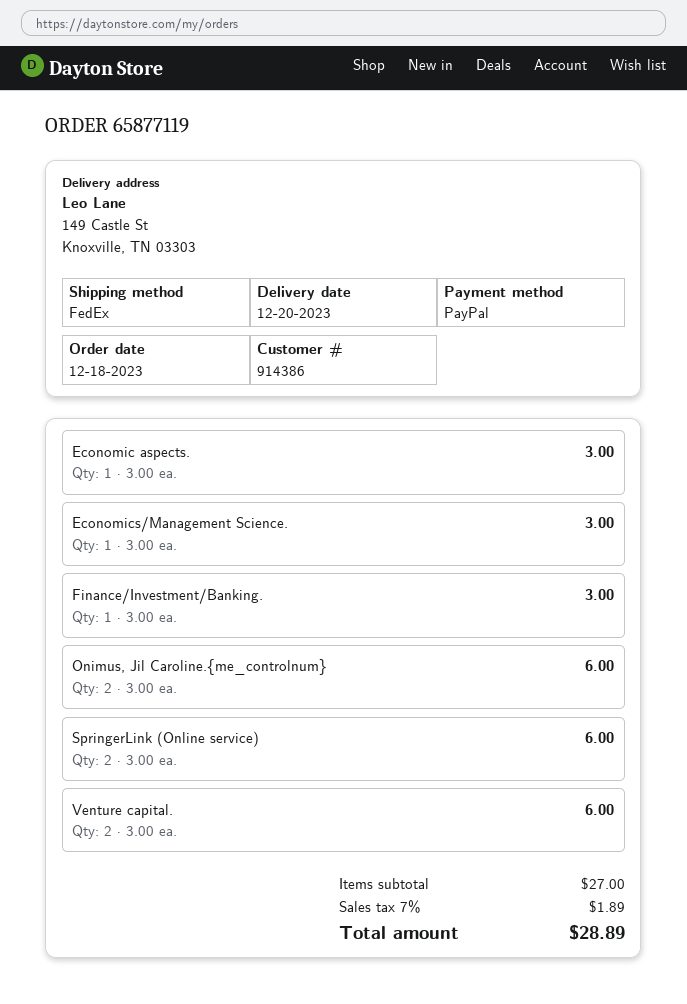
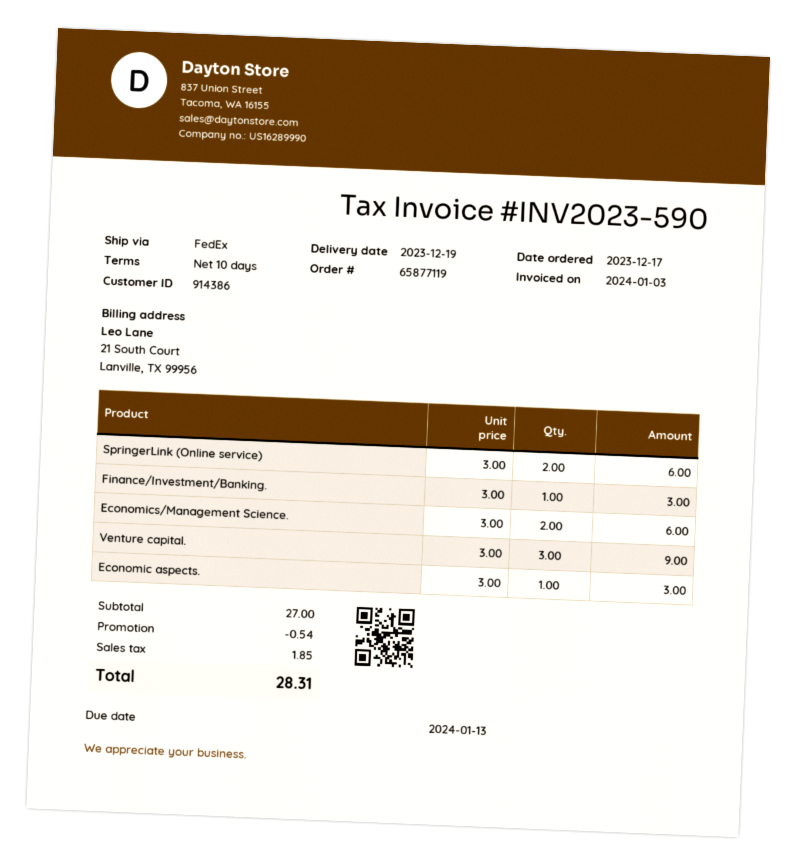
order date: 2023-12-18 -> 2023-12-17
delivery date: 2023-12-20 -> 2023-12-19
Economics/Management Science.: 1 x 3.00 = 3.00 -> 2 x 3.00 = 6.00
Onimus, Jil Caroline.{me_controlnum}: 2 x 3.00 = 6.00 -> none
Venture capital.: 2 x 3.00 = 6.00 -> 3 x 3.00 = 9.00
discount: none -> 0.54
tax: 1.89 -> 1.85
total: 28.89 -> 28.31

